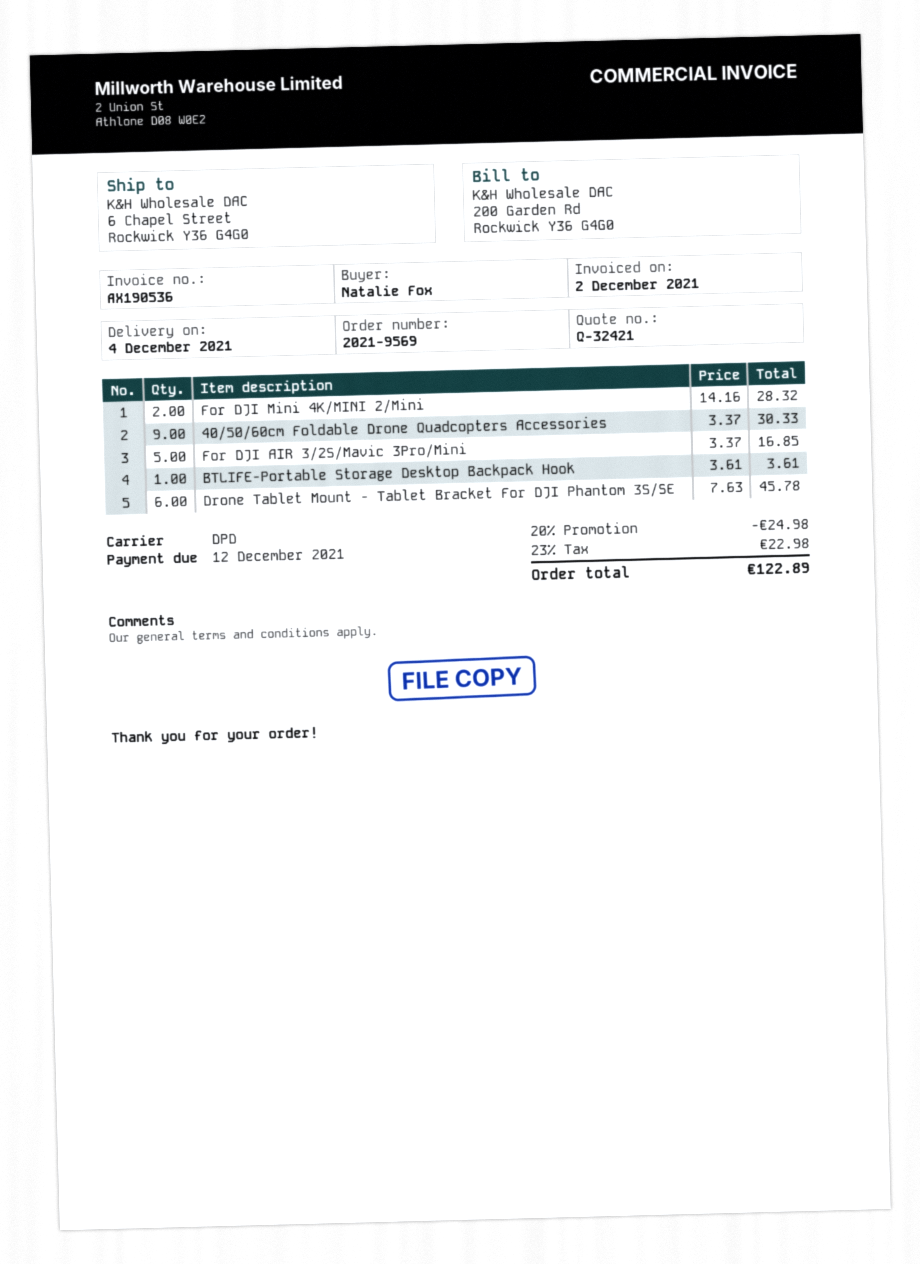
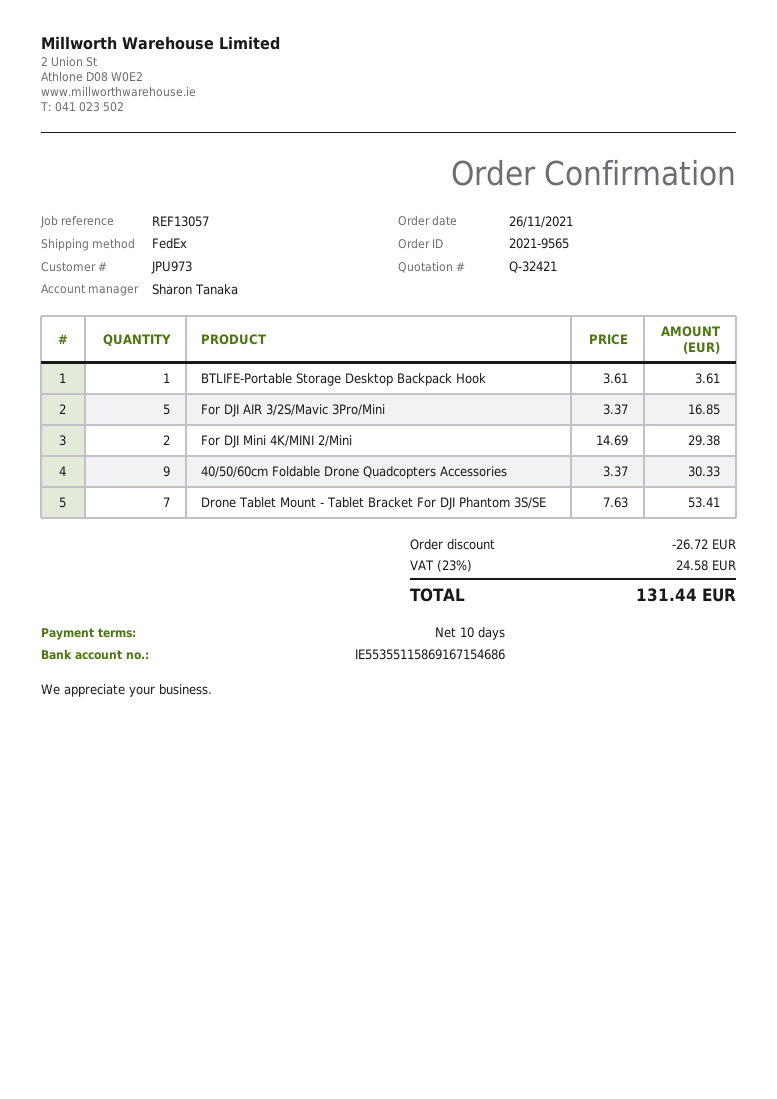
order number: 2021-9569 -> 2021-9565
shipping method: DPD -> FedEx
For DJI Mini 4K/MINI 2/Mini: 2 x 14.16 = 28.32 -> 2 x 14.69 = 29.38
Drone Tablet Mount - Tablet Bracket For DJI Phantom 3S/SE: 6 x 7.63 = 45.78 -> 7 x 7.63 = 53.41
discount: 24.98 -> 26.72
tax: 23% = 22.98 -> 23% = 24.58
total: 122.89 -> 131.44

